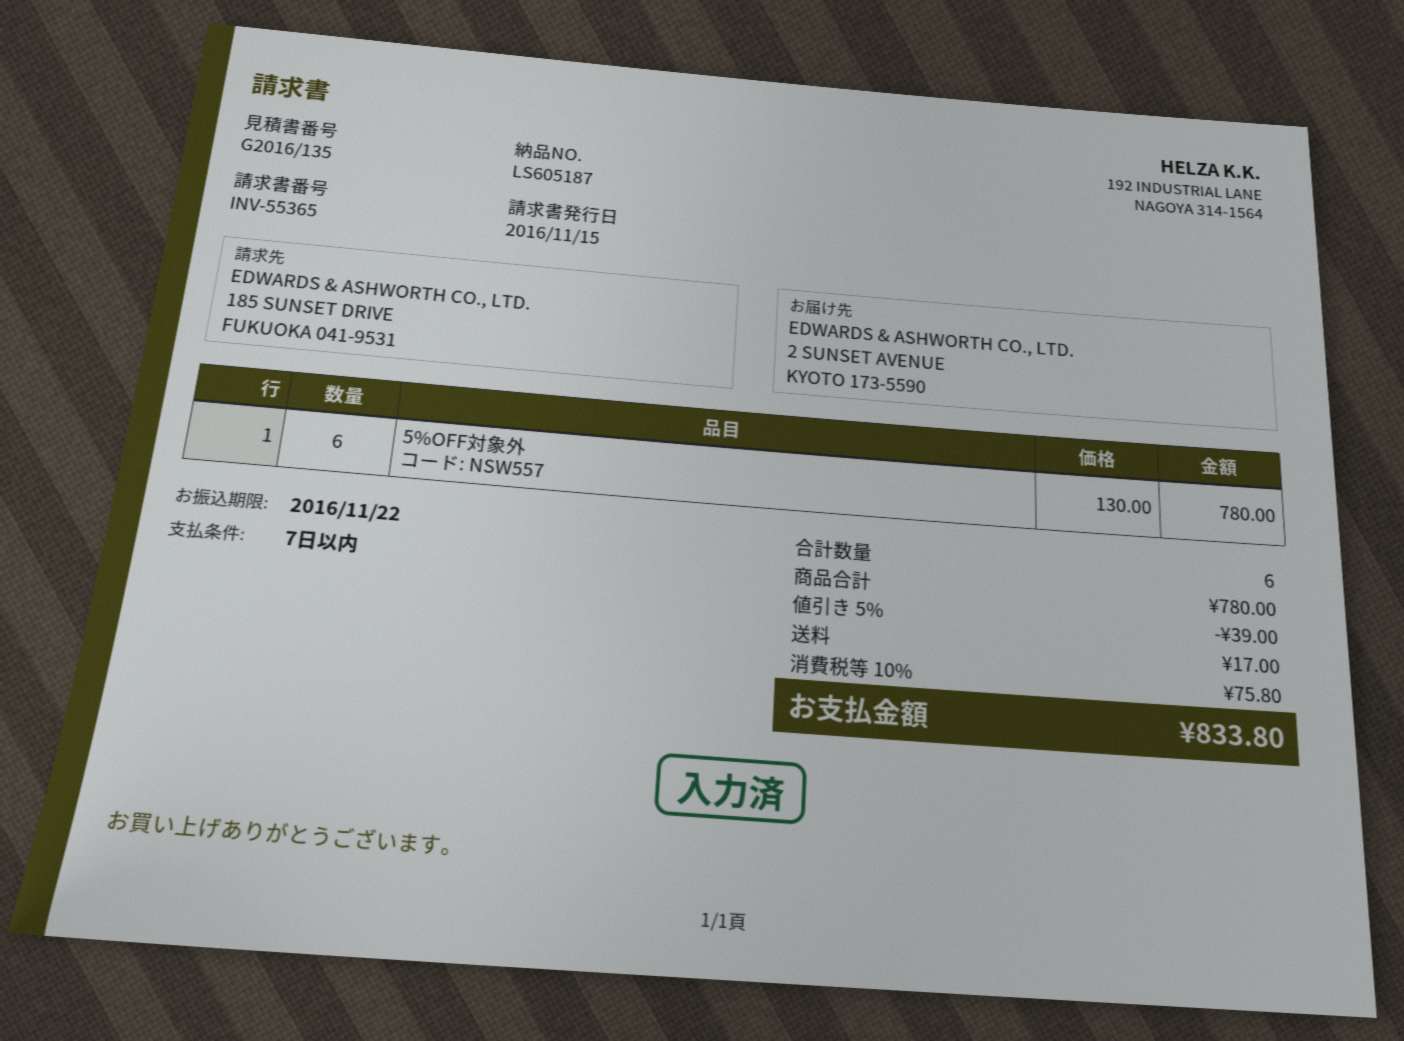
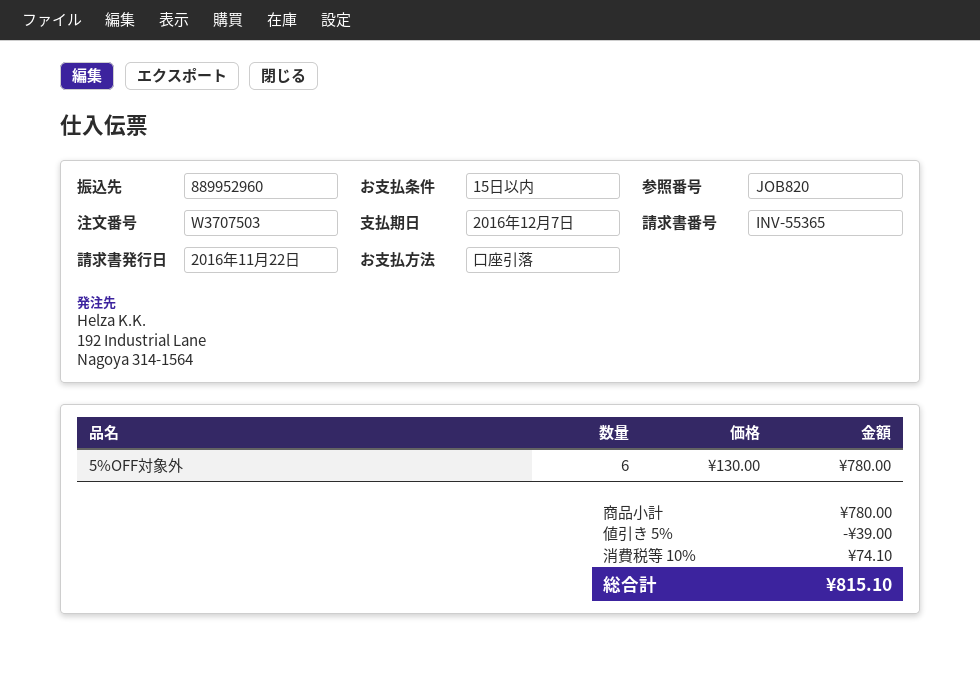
invoice date: 2016-11-15 -> 2016-11-22
payment terms: 7 days -> 15 days
due date: 2016-11-22 -> 2016-12-07
shipping: 17.00 -> none
tax: 10% = 75.80 -> 10% = 74.10
total: 833.80 -> 815.10

